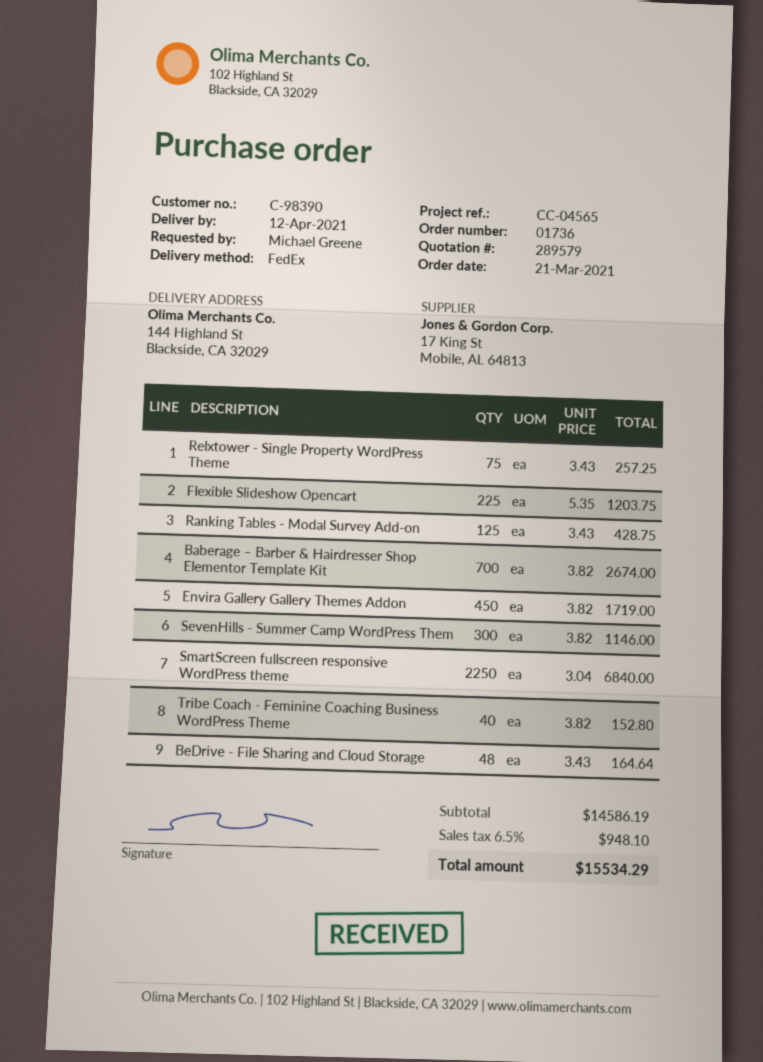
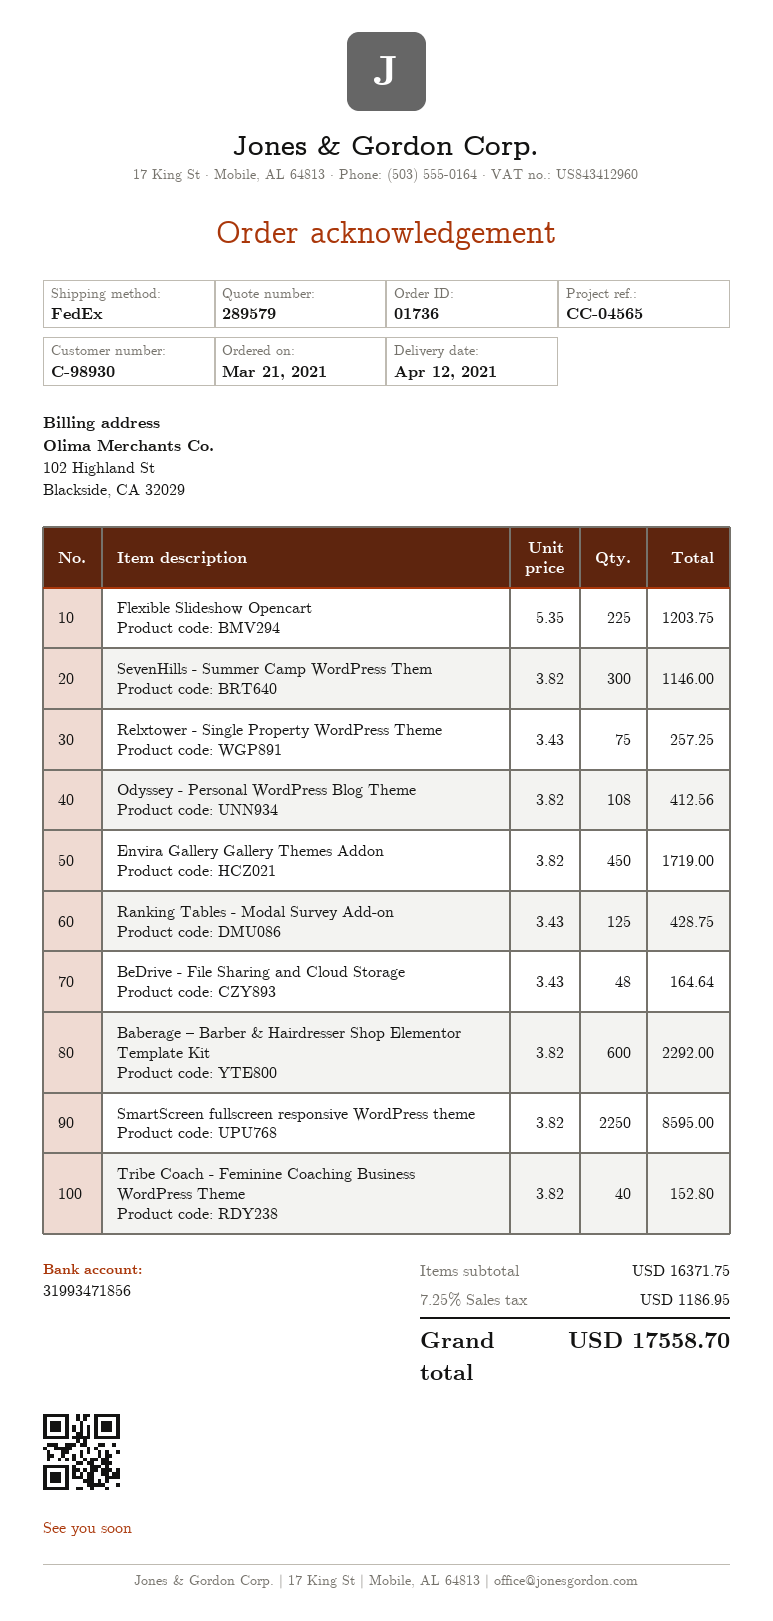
customer number: C-98390 -> C-98930
Baberage – Barber & Hairdresser Shop Elementor Template Kit: 700 x 3.82 = 2674.00 -> 600 x 3.82 = 2292.00
SmartScreen fullscreen responsive WordPress theme: 2250 x 3.04 = 6840.00 -> 2250 x 3.82 = 8595.00
Odyssey - Personal WordPress Blog Theme: none -> 108 x 3.82 = 412.56
subtotal: 14586.19 -> 16371.75
tax: 6.5% = 948.10 -> 7.25% = 1186.95
total: 15534.29 -> 17558.70

